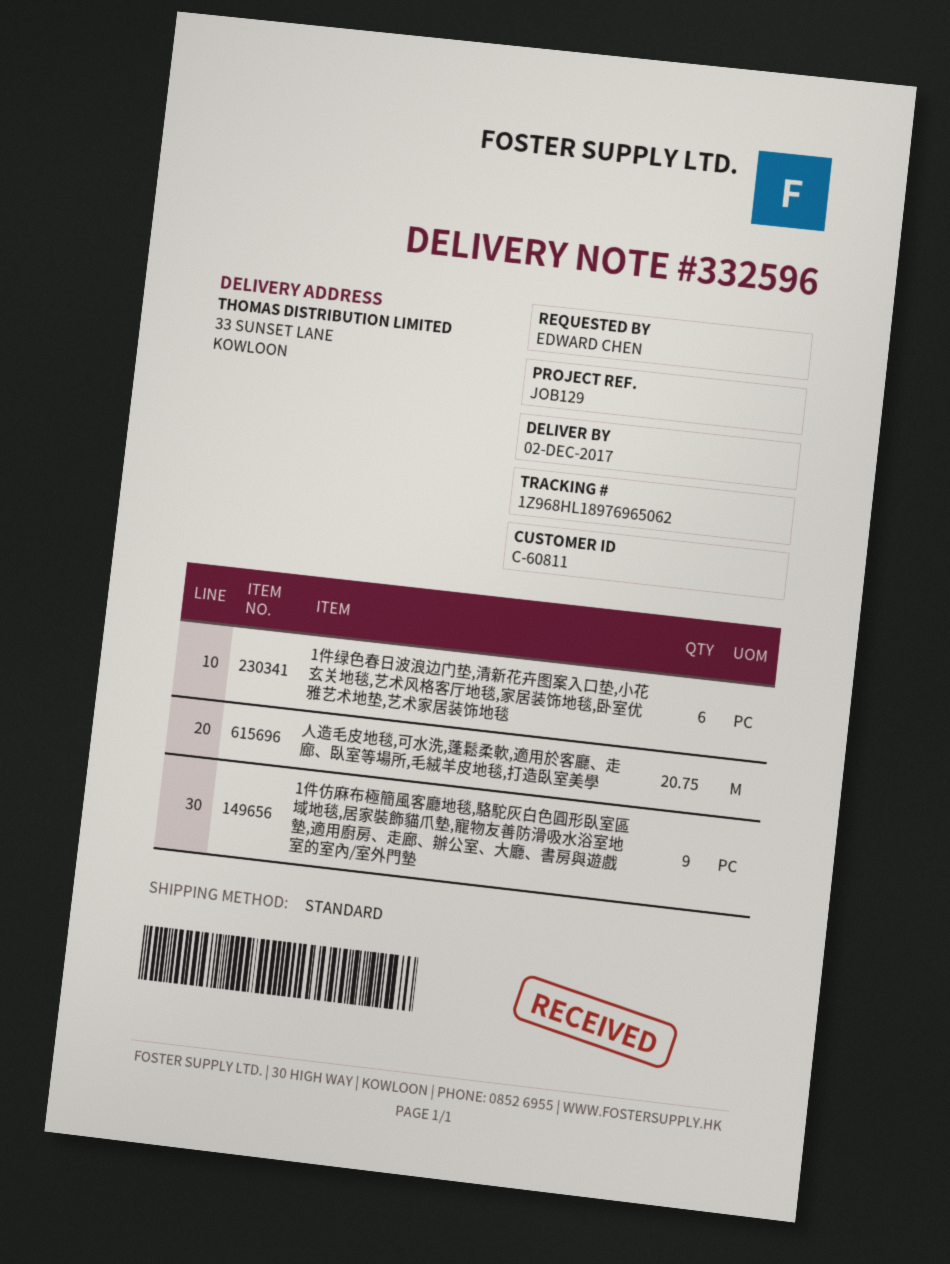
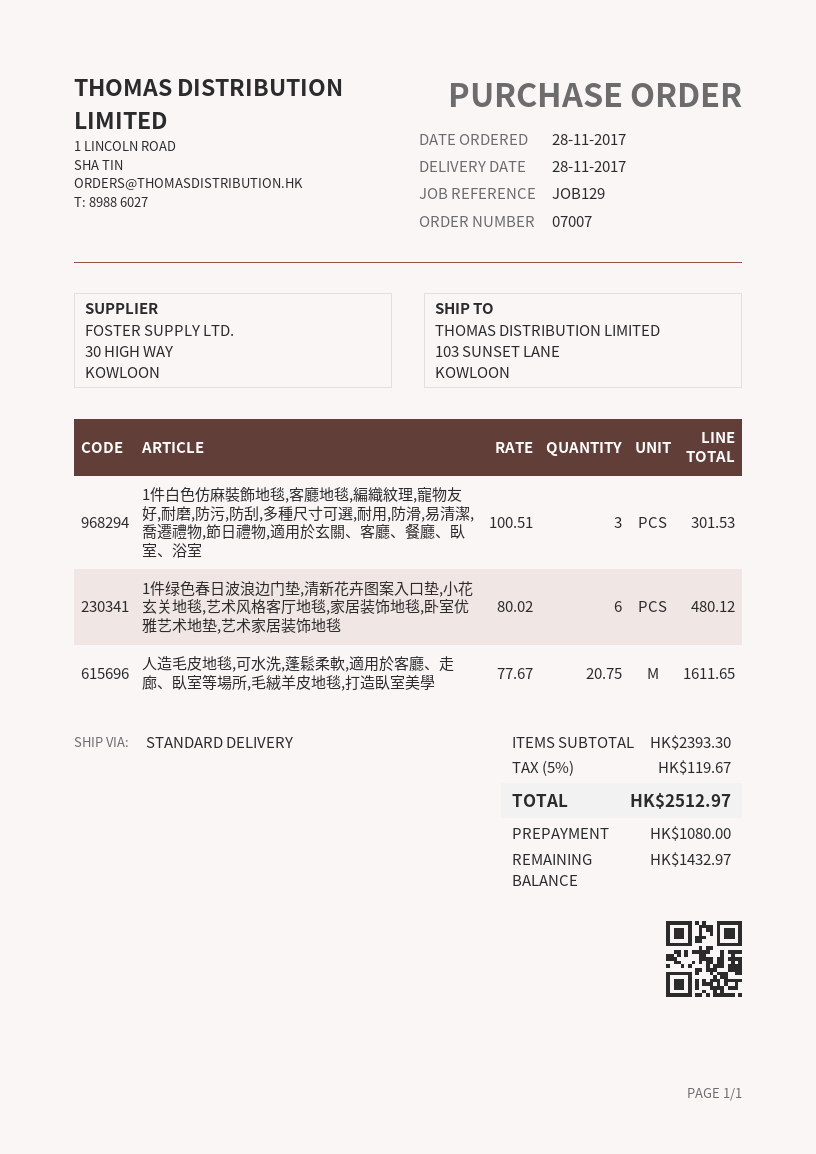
delivery date: 2017-12-02 -> 2017-11-28
ship to: 33 SUNSET LANE, KOWLOON -> 103 SUNSET LANE, KOWLOON
1件仿麻布極簡風客廳地毯,駱駝灰白色圓形臥室區域地毯,居家裝飾貓爪墊,寵物友善防滑吸水浴室地墊,適用廚房、走廊、辦公室、大廳、書房與遊戲室的室內/室外門墊: 9 -> none
1件白色仿麻裝飾地毯,客廳地毯,編織紋理,寵物友好,耐磨,防污,防刮,多種尺寸可選,耐用,防滑,易清潔,喬遷禮物,節日禮物,適用於玄關、客廳、餐廳、臥室、浴室: none -> 3

